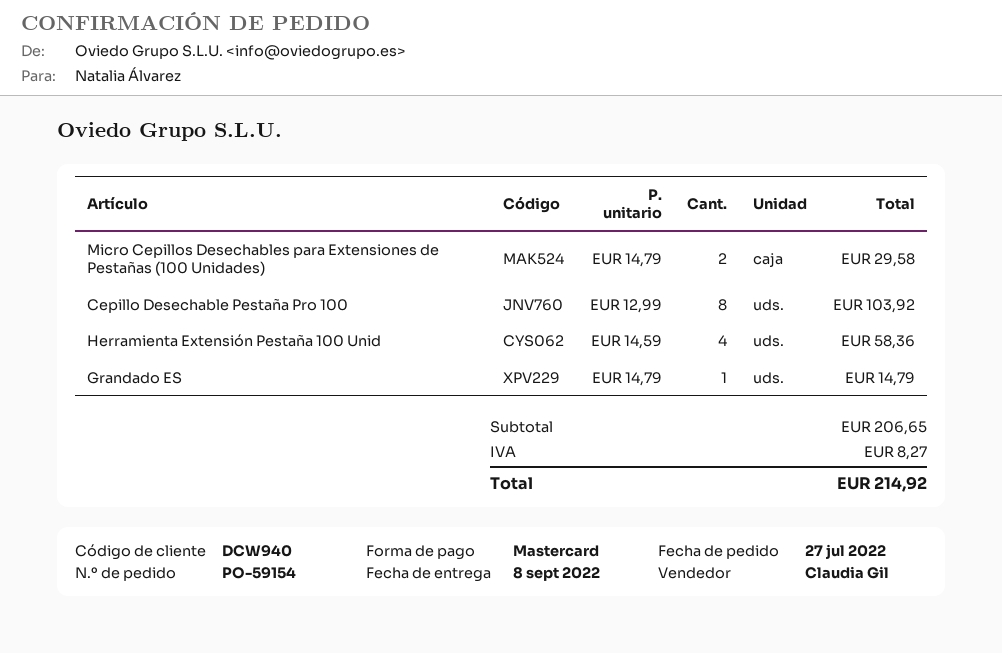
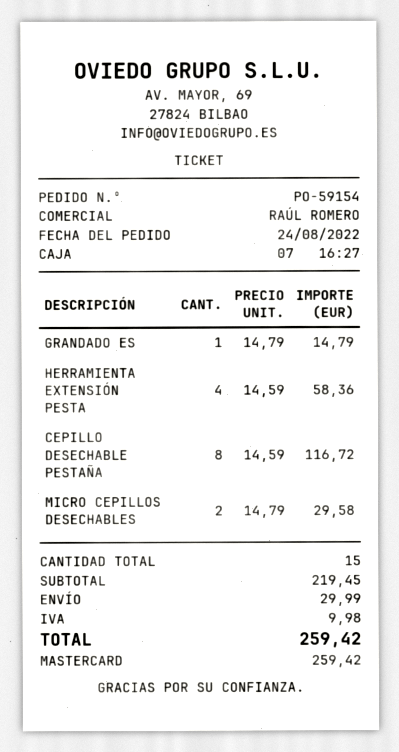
order date: 2022-07-27 -> 2022-08-24
sales rep: Claudia Gil -> RAÚL ROMERO
Cepillo Desechable Pestaña Pro 100: 8 x 12.99 = 103.92 -> 8 x 14.59 = 116.72
subtotal: 206.65 -> 219.45
shipping: none -> 29.99
tax: 8.27 -> 9.98
total: 214.92 -> 259.42

